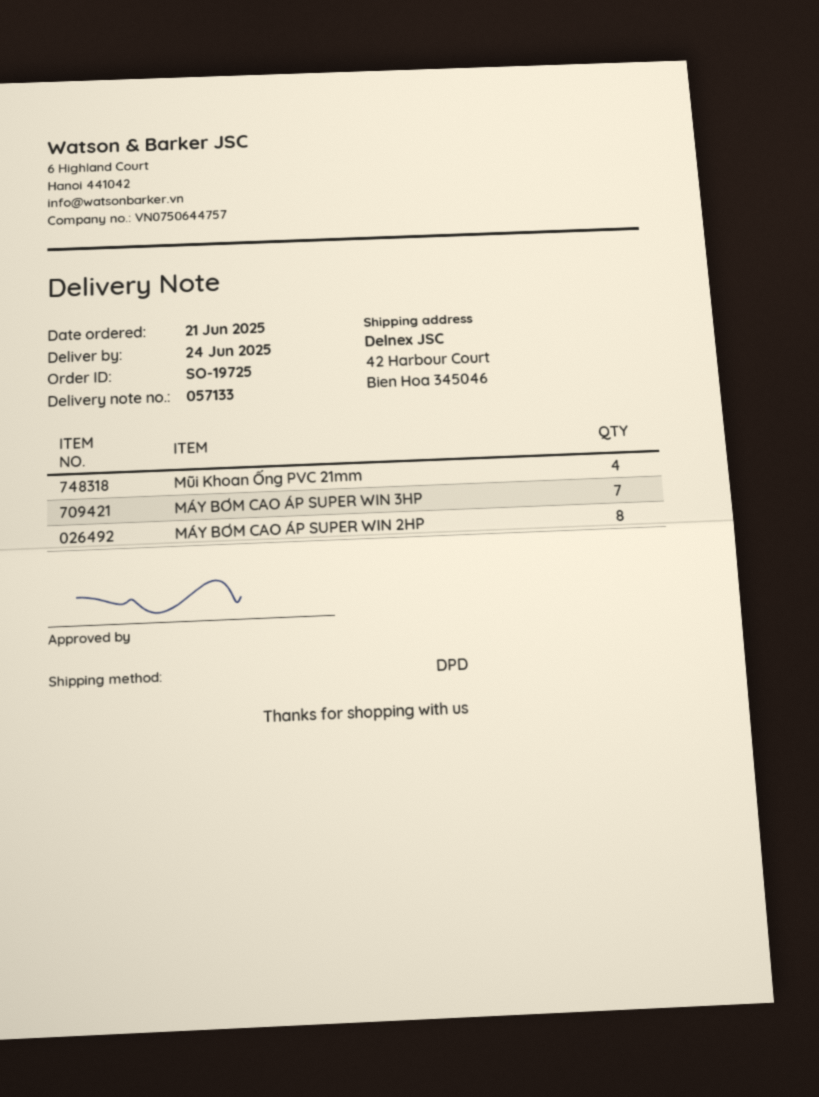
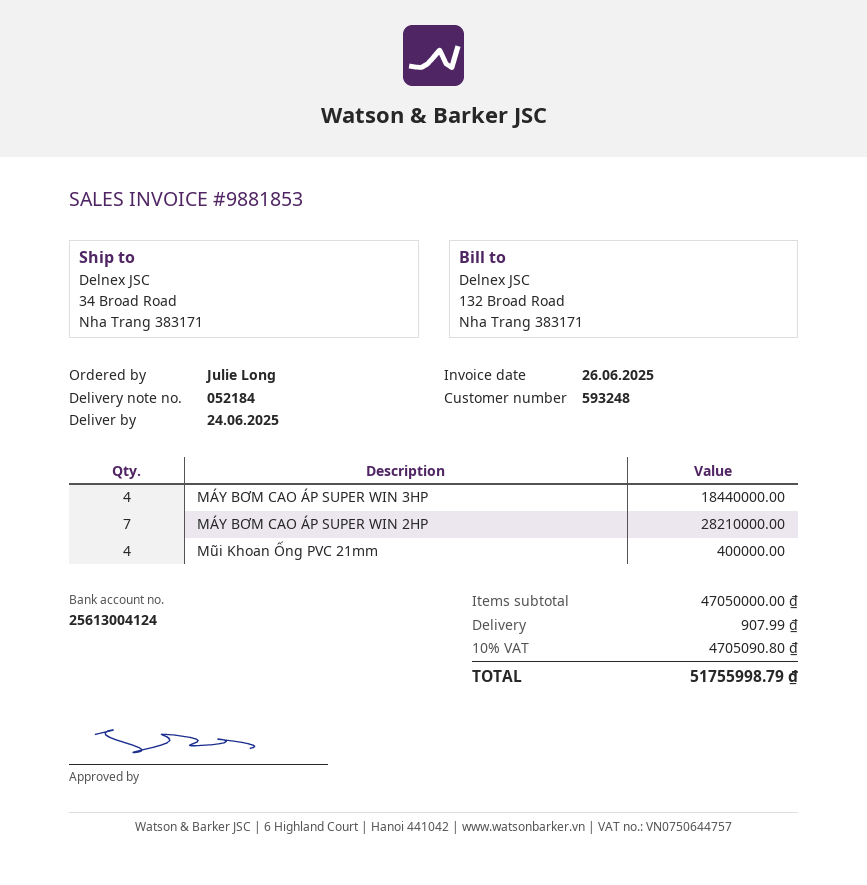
delivery note number: 057133 -> 052184
ship to: 42 Harbour Court, Bien Hoa 345046 -> 34 Broad Road, Nha Trang 383171
MÁY BƠM CAO ÁP SUPER WIN 3HP: 7 -> 4
MÁY BƠM CAO ÁP SUPER WIN 2HP: 8 -> 7

